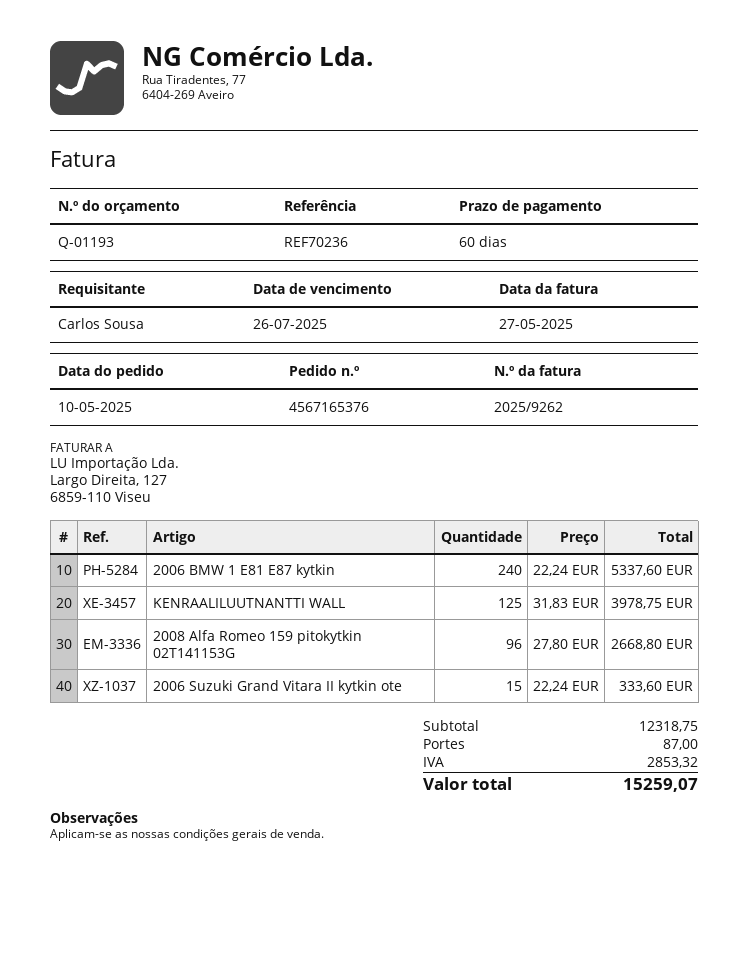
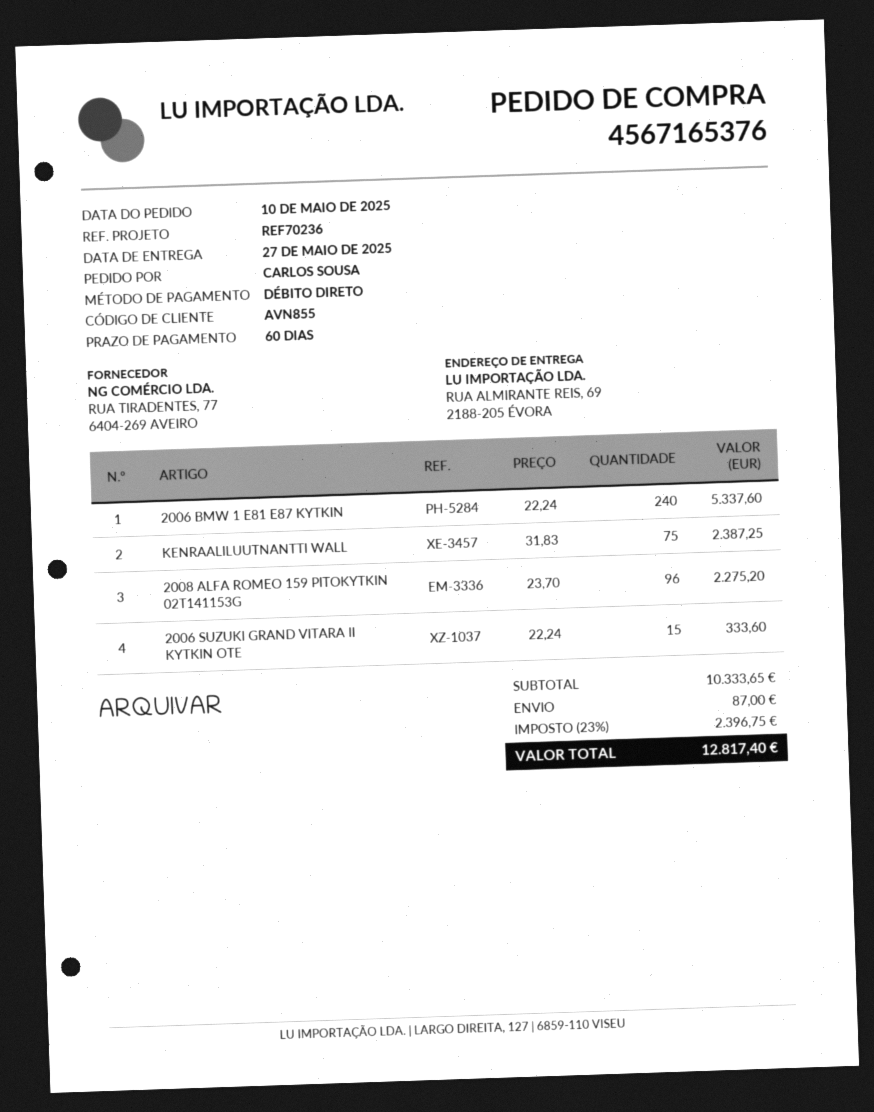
KENRAALILUUTNANTTI WALL: 125 x 31.83 = 3978.75 -> 75 x 31.83 = 2387.25
2008 Alfa Romeo 159 pitokytkin 02T141153G: 96 x 27.80 = 2668.80 -> 96 x 23.70 = 2275.20
subtotal: 12318.75 -> 10333.65
tax: 2853.32 -> 2396.75
total: 15259.07 -> 12817.40

